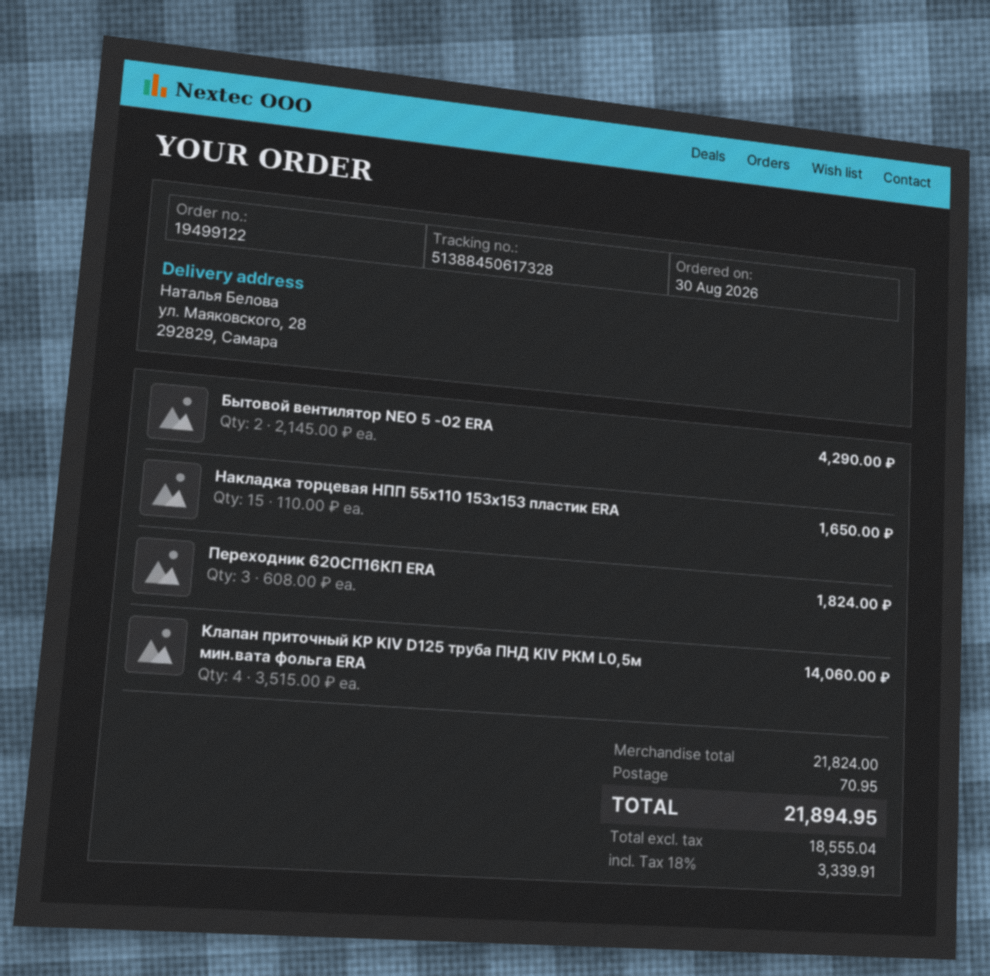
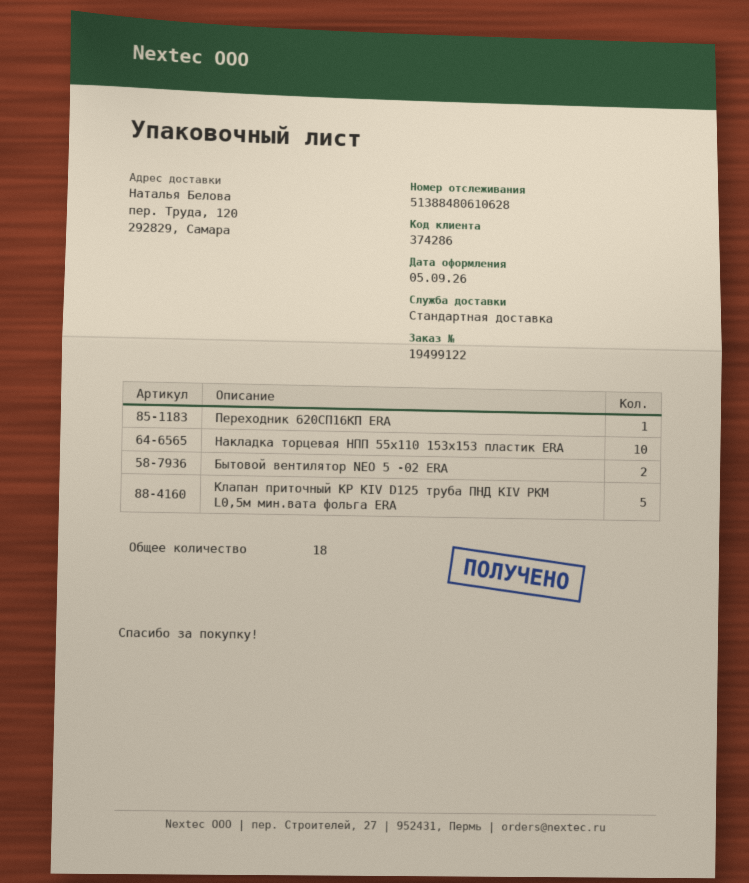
order date: 2026-08-30 -> 2026-09-05
tracking number: 51388450617328 -> 51388480610628
ship to: ул. Маяковского, 28, 292829, Самара -> пер. Труда, 120, 292829, Самара
Накладка торцевая НПП 55х110 153х153 пластик ERA: 15 -> 10
Переходник 620СП16КП ERA: 3 -> 1
Клапан приточный KP KIV D125 труба ПНД KIV РКМ L0,5м мин.вата фольга ERA: 4 -> 5

